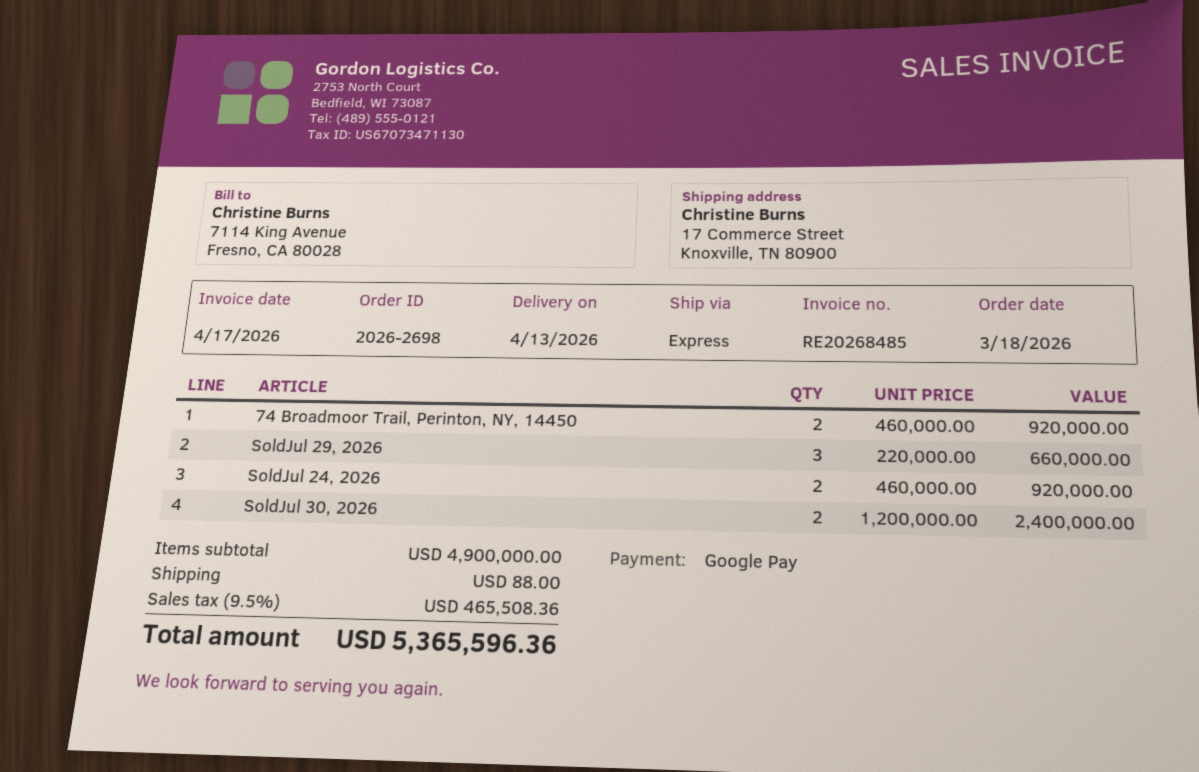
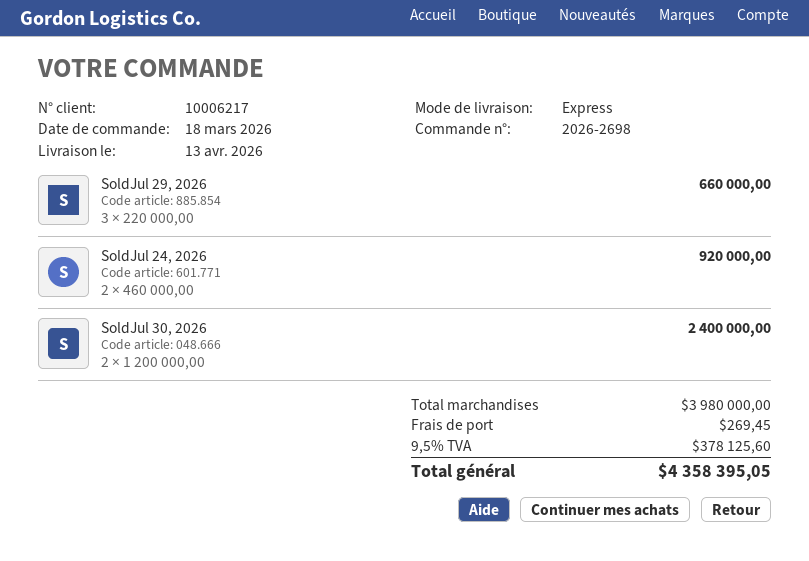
74 Broadmoor Trail, Perinton, NY, 14450: 2 x 460000.00 = 920000.00 -> none
subtotal: 4900000.00 -> 3980000.00
shipping: 88.00 -> 269.45
tax: 9.5% = 465508.36 -> 9.5% = 378125.60
total: 5365596.36 -> 4358395.05

